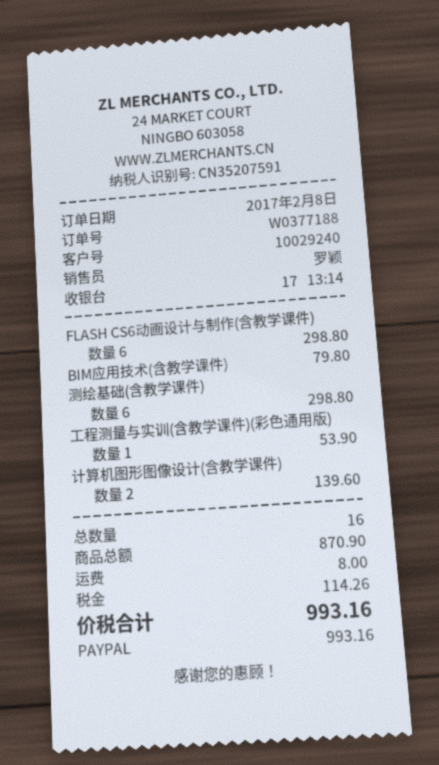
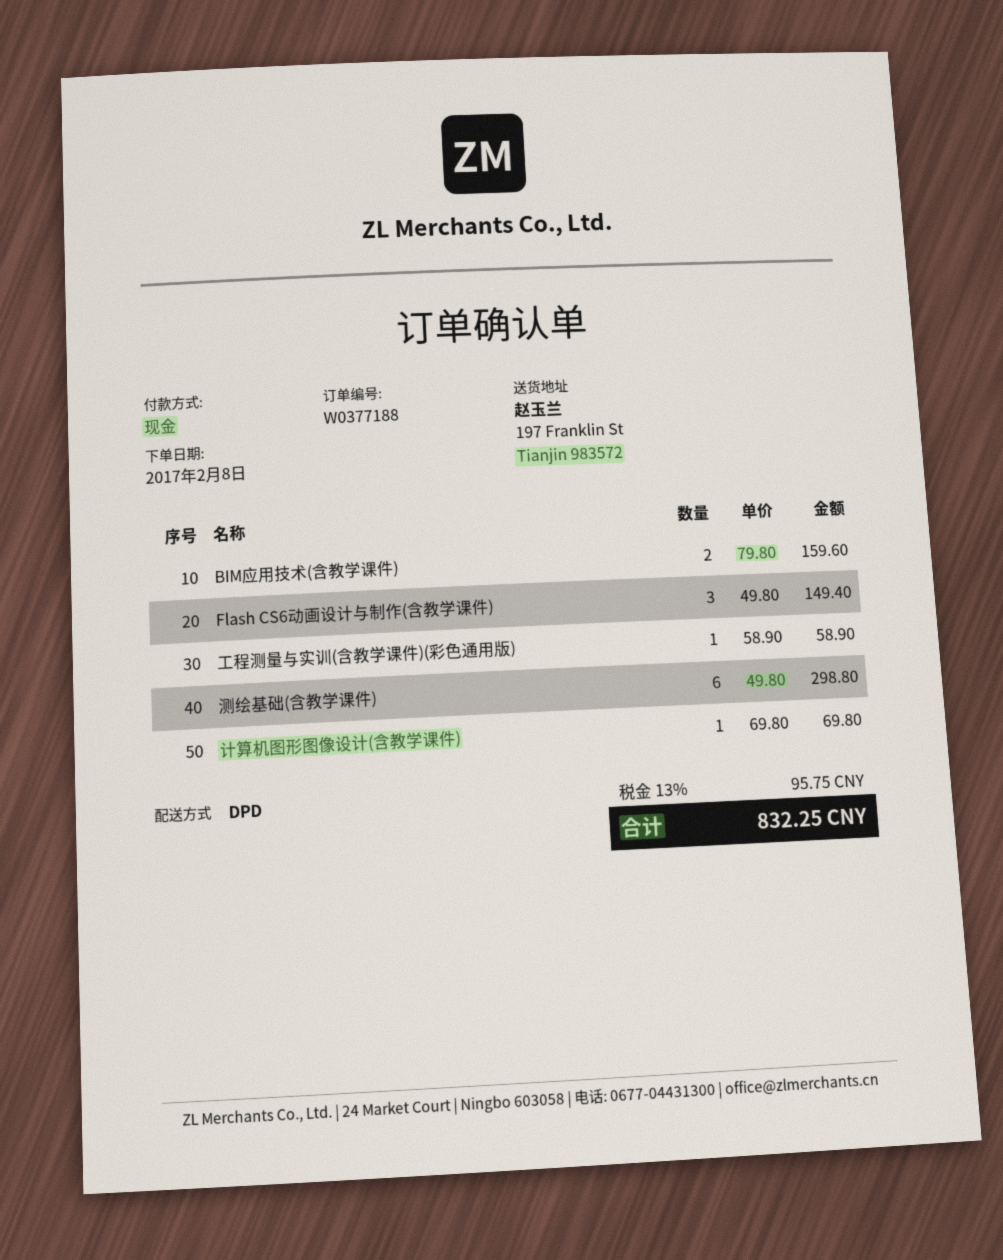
payment method: PayPal -> cash
FLASH CS6动画设计与制作(含教学课件): 6 for 298.80 -> 3 for 149.40
BIM应用技术(含教学课件): 1 for 79.80 -> 2 for 159.60
工程测量与实训(含教学课件)(彩色通用版): 1 for 53.90 -> 1 for 58.90
计算机图形图像设计(含教学课件): 2 for 139.60 -> 1 for 69.80
shipping: 8.00 -> none
tax: 114.26 -> 95.75
total: 993.16 -> 832.25

